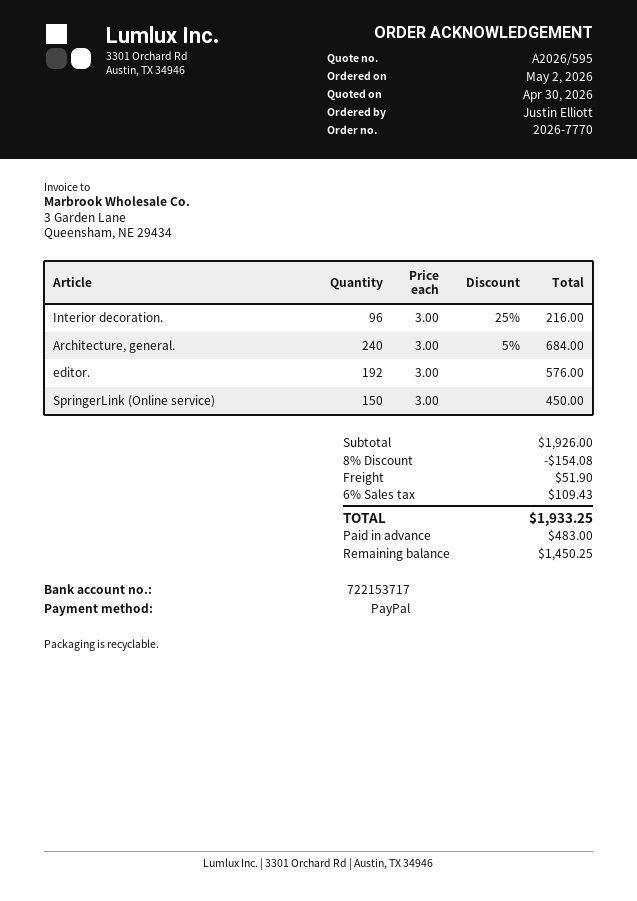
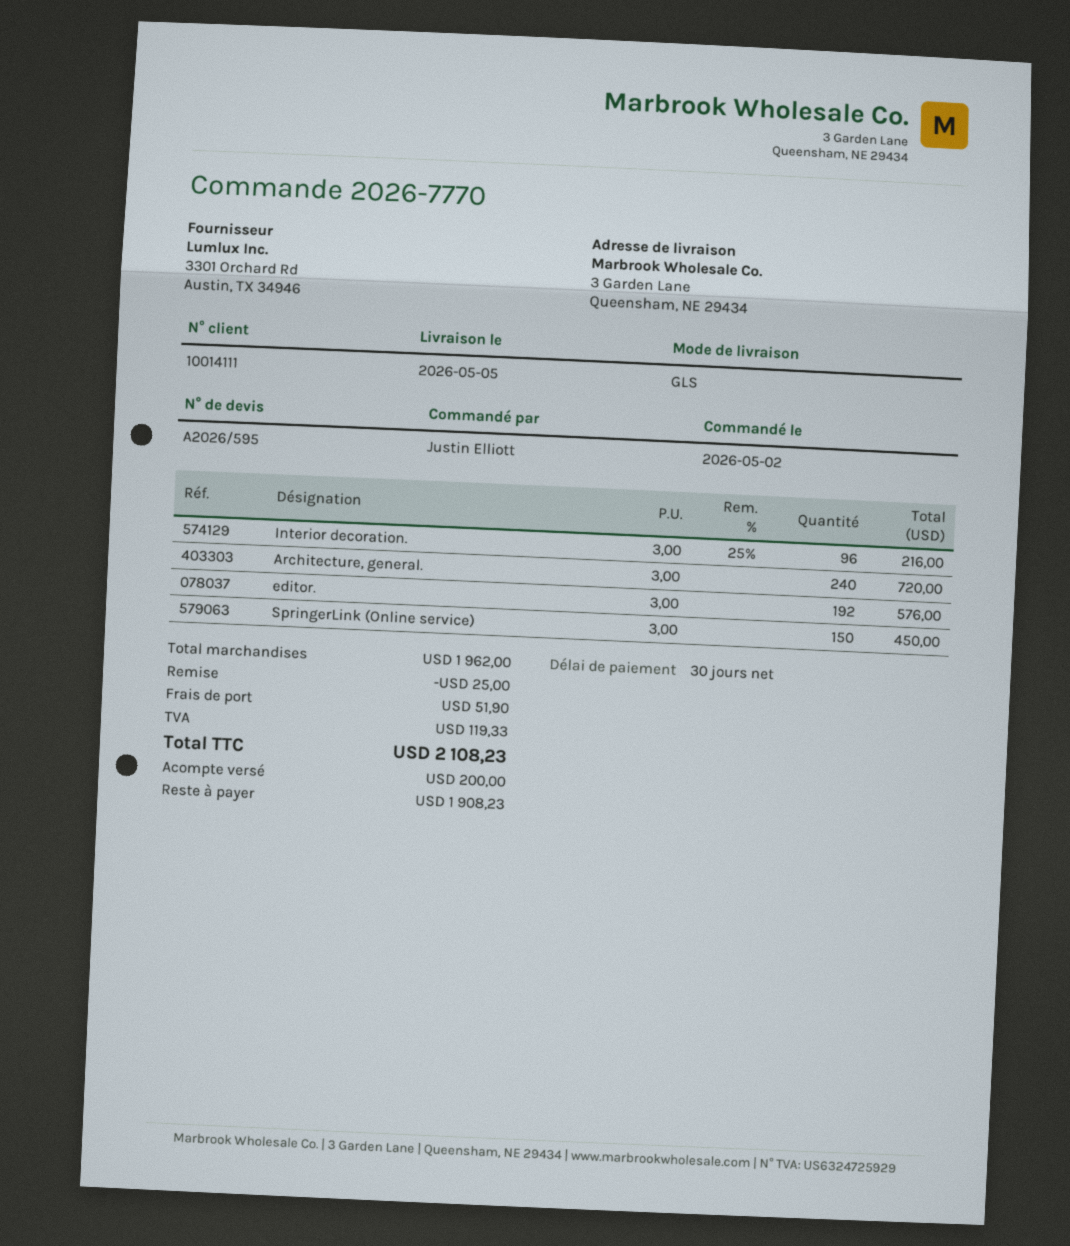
Architecture, general.: 240 x 3.00 - 5% = 684.00 -> 240 x 3.00 = 720.00
subtotal: 1926.00 -> 1962.00
discount: 154.08 -> 25.00
tax: 109.43 -> 119.33
total: 1933.25 -> 2108.23
deposit: 483.00 -> 200.00
balance: 1450.25 -> 1908.23

